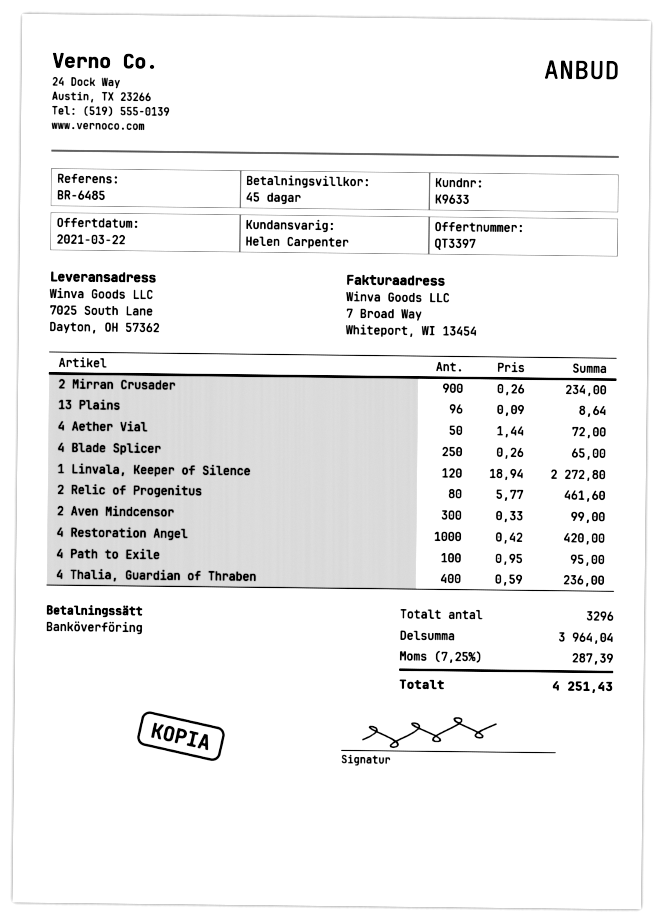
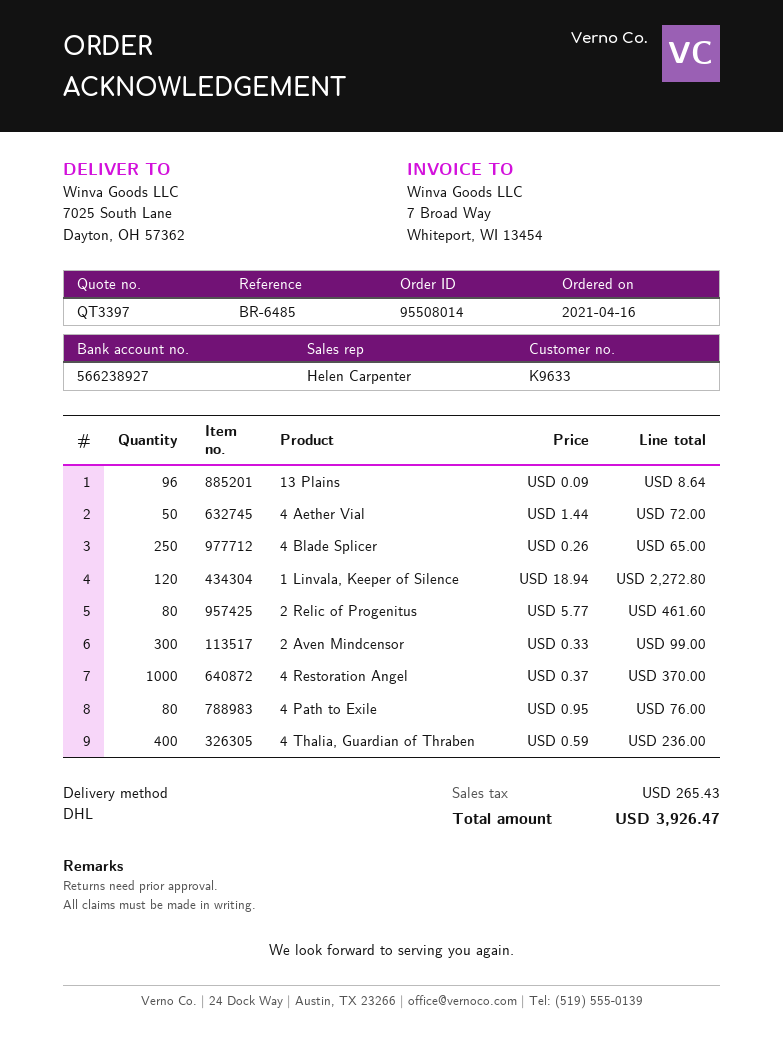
2 Mirran Crusader: 900 x 0.26 = 234.00 -> none
4 Restoration Angel: 1000 x 0.42 = 420.00 -> 1000 x 0.37 = 370.00
4 Path to Exile: 100 x 0.95 = 95.00 -> 80 x 0.95 = 76.00
tax: 287.39 -> 265.43
total: 4251.43 -> 3926.47

